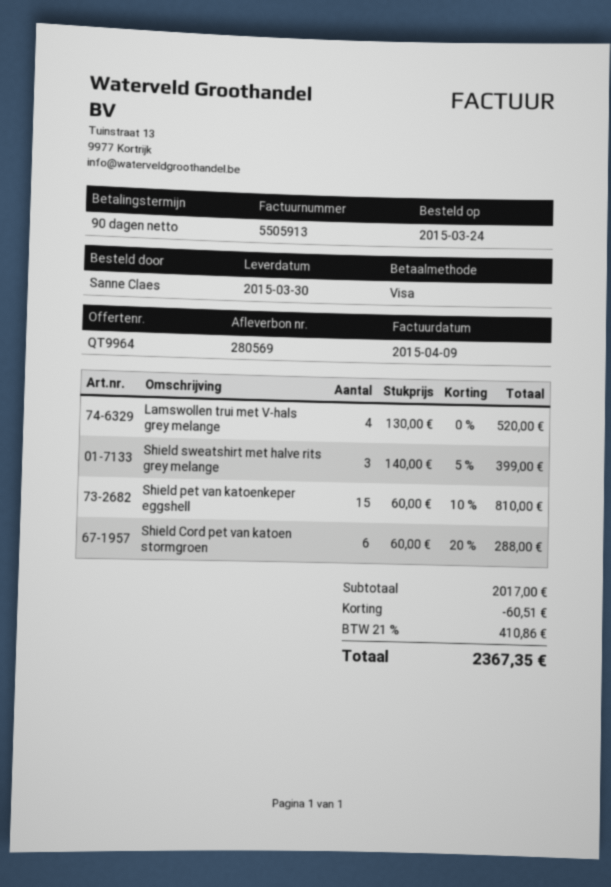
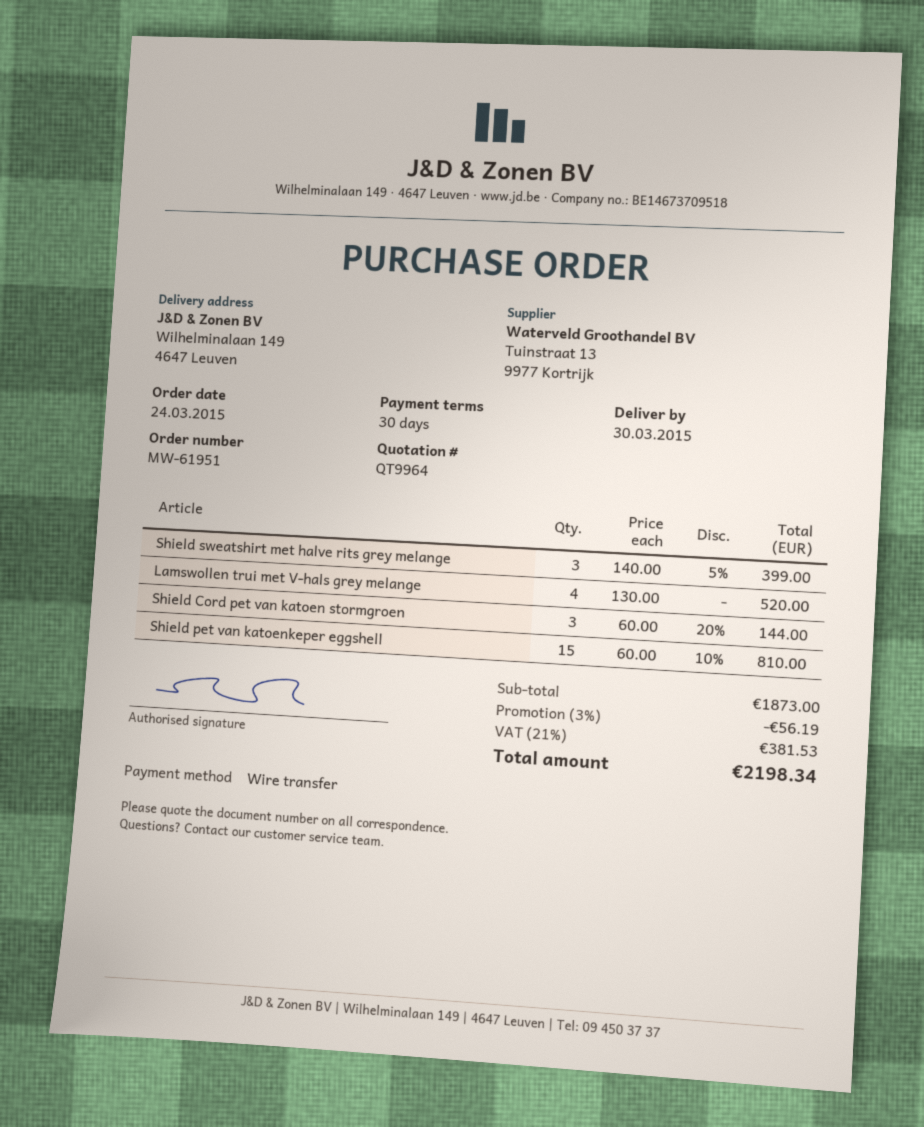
payment terms: 90 days -> 30 days
payment method: Visa -> bank transfer
Shield Cord pet van katoen stormgroen: 6 x 60.00 - 20% = 288.00 -> 3 x 60.00 - 20% = 144.00
subtotal: 2017.00 -> 1873.00
discount: 60.51 -> 56.19
tax: 21% = 410.86 -> 21% = 381.53
total: 2367.35 -> 2198.34

